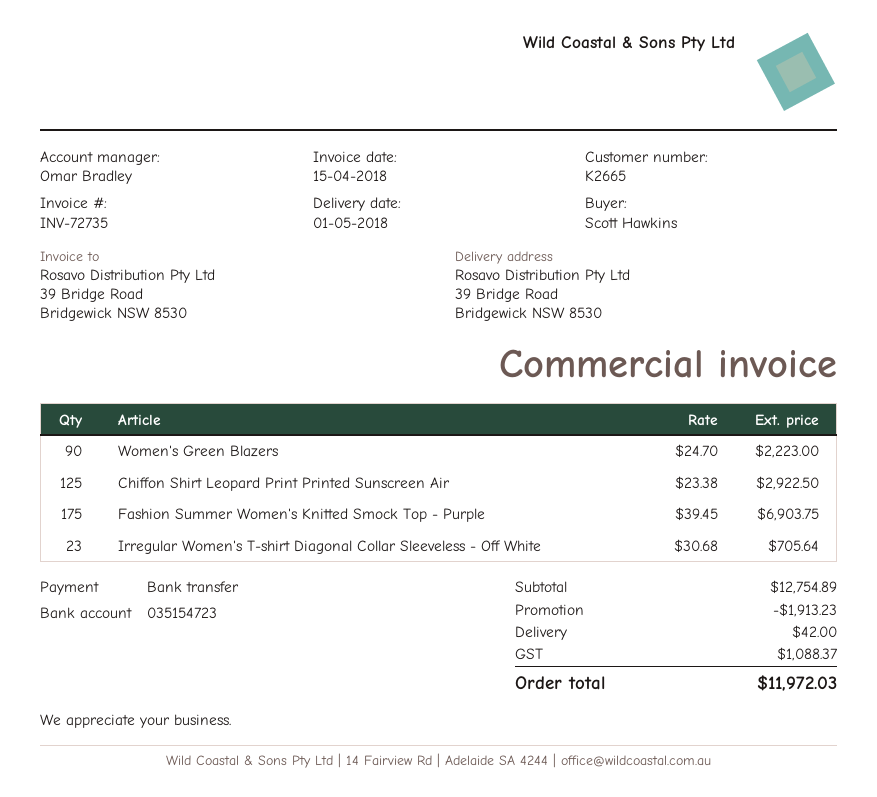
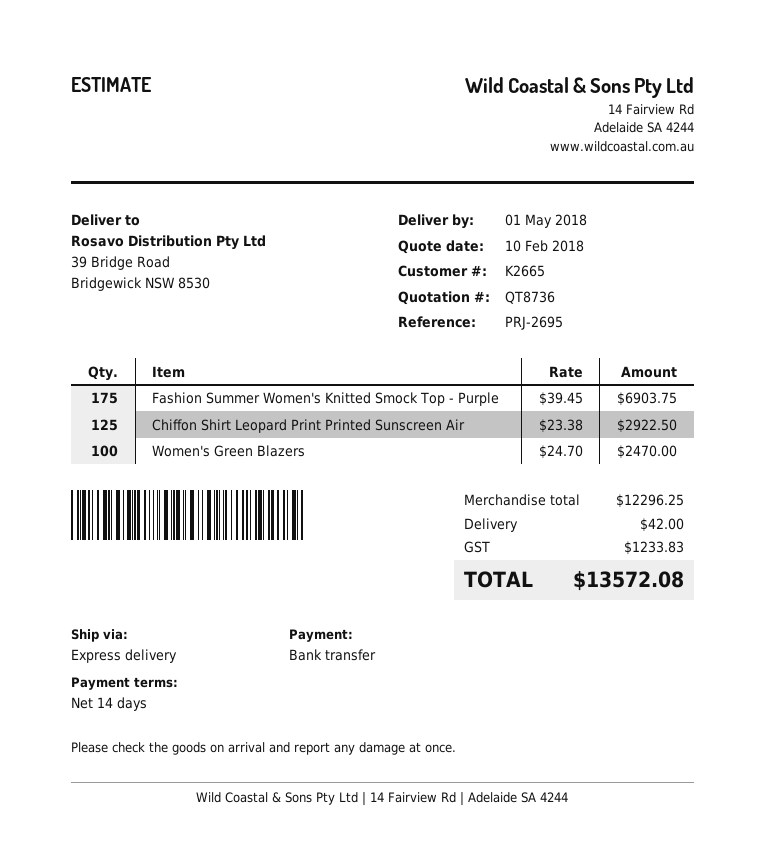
Women's Green Blazers: 90 x 24.70 = 2223.00 -> 100 x 24.70 = 2470.00
Irregular Women's T-shirt Diagonal Collar Sleeveless - Off White: 23 x 30.68 = 705.64 -> none
subtotal: 12754.89 -> 12296.25
discount: 1913.23 -> none
tax: 1088.37 -> 1233.83
total: 11972.03 -> 13572.08

